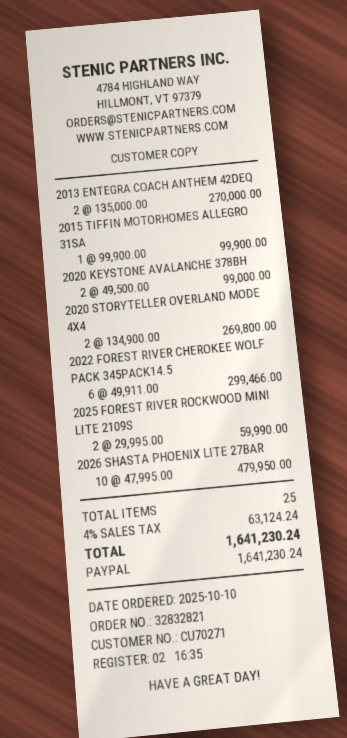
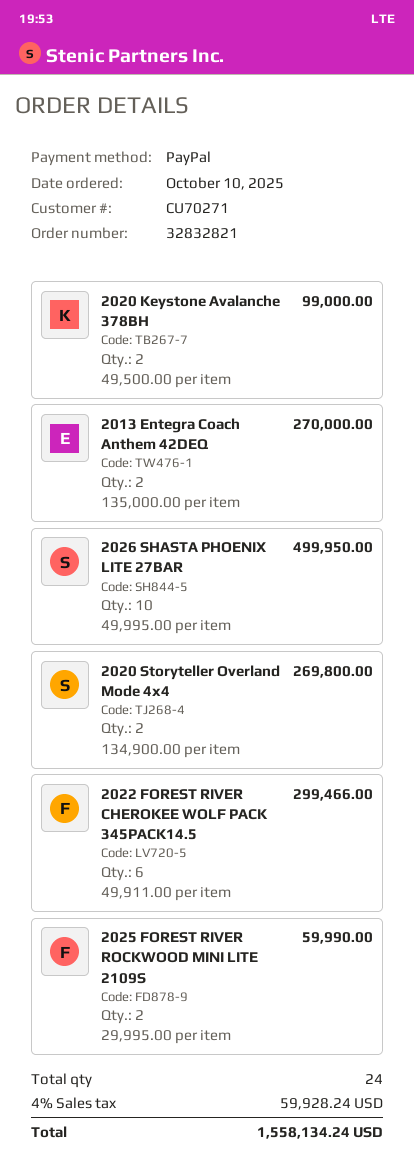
2015 TIFFIN MOTORHOMES ALLEGRO 31SA: 1 x 99900.00 = 99900.00 -> none
2026 SHASTA PHOENIX LITE 27BAR: 10 x 47995.00 = 479950.00 -> 10 x 49995.00 = 499950.00
total quantity: 25 -> 24
tax: 4% = 63124.24 -> 4% = 59928.24
total: 1641230.24 -> 1558134.24

